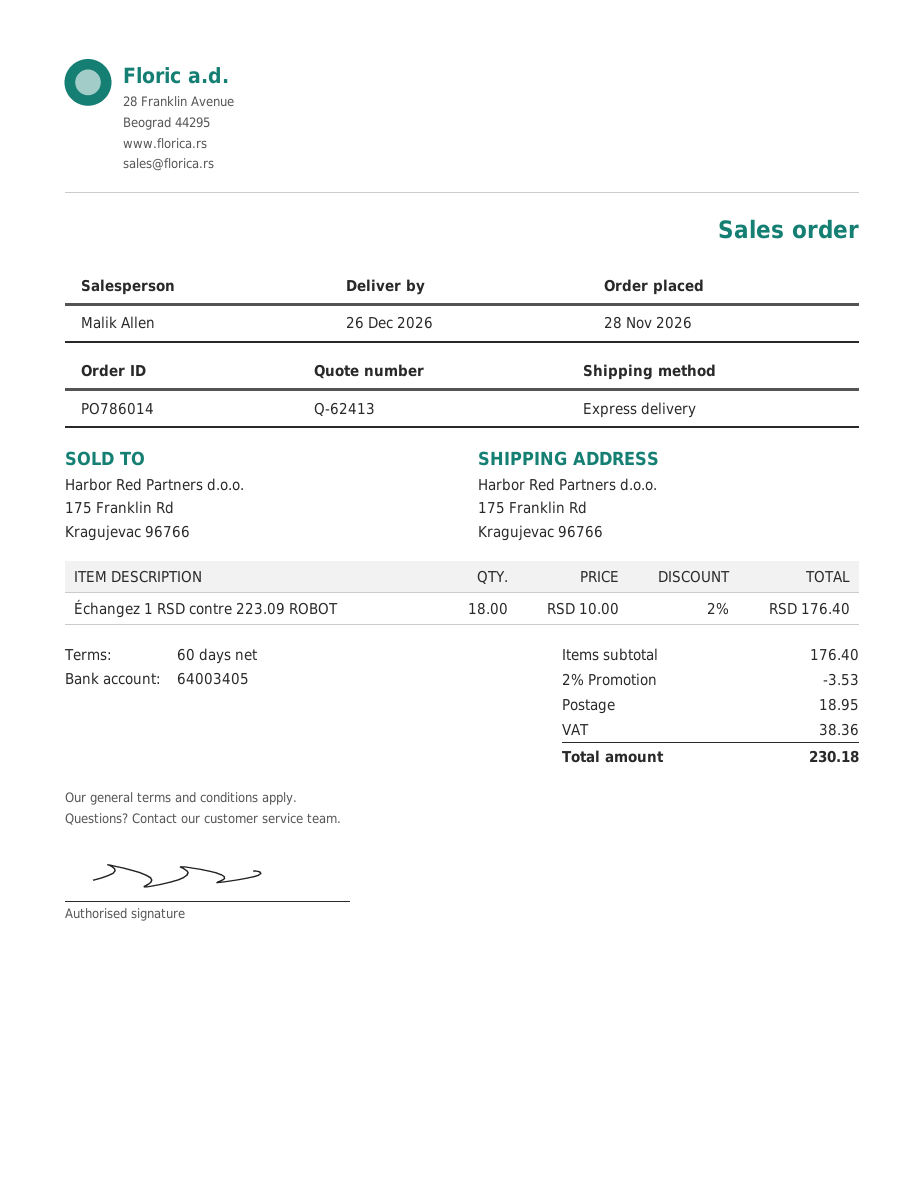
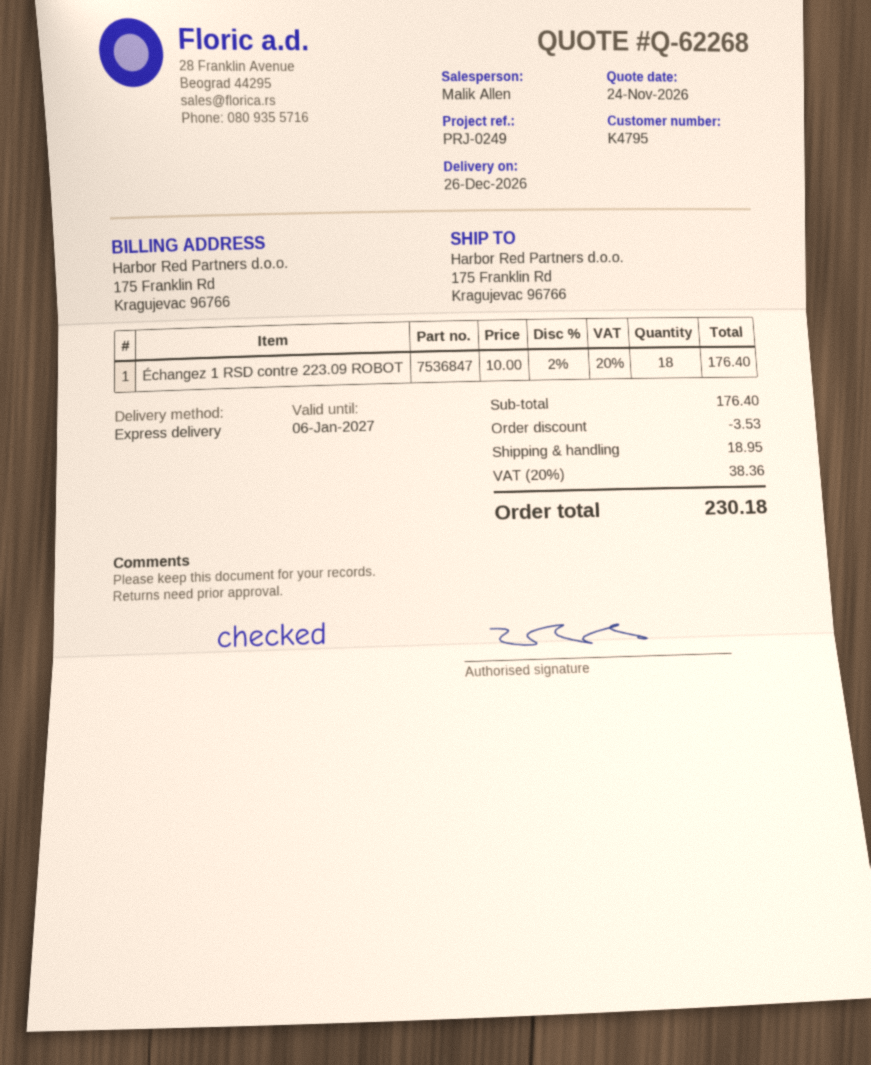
quote number: Q-62413 -> Q-62268

